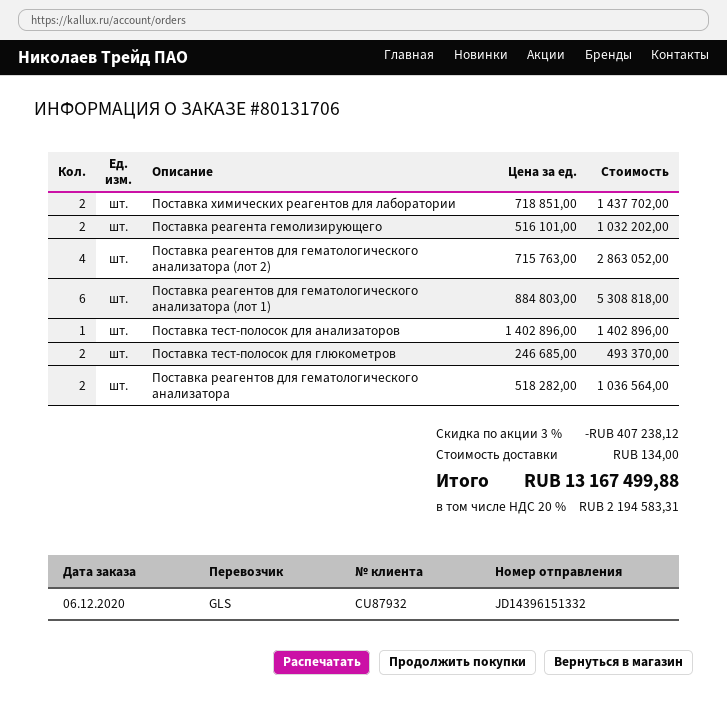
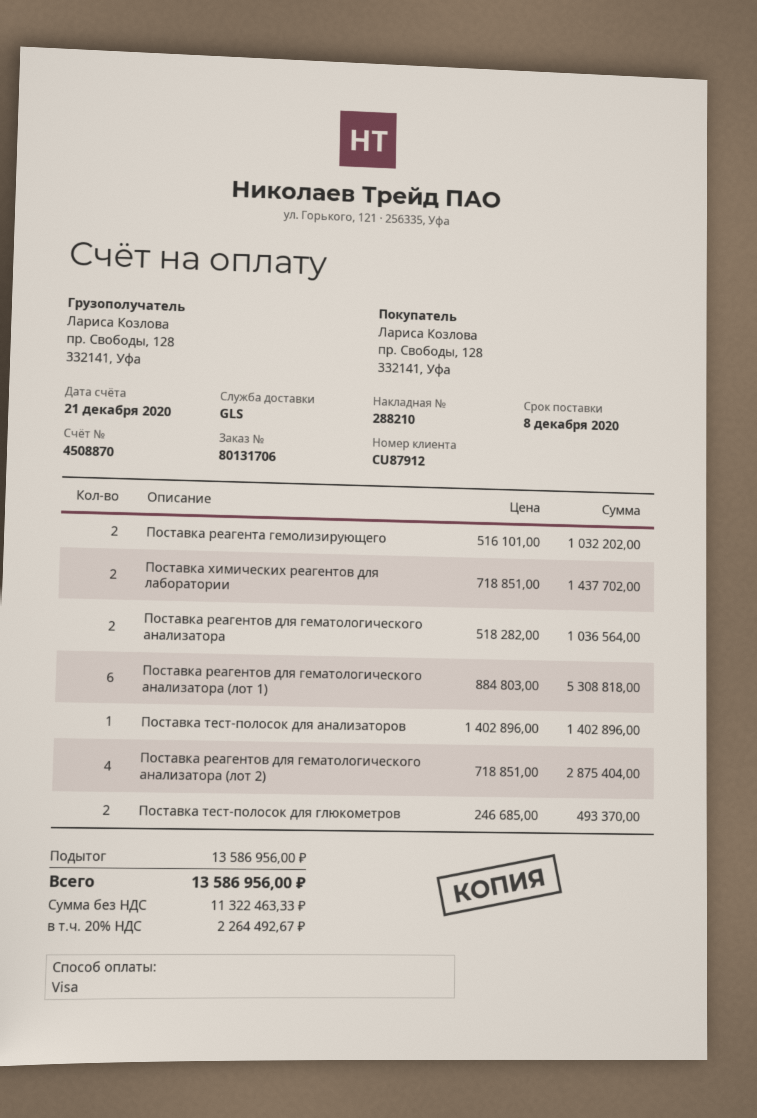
customer number: CU87932 -> CU87912
Поставка реагентов для гематологического анализатора (лот 2): 4 x 715763.00 = 2863052.00 -> 4 x 718851.00 = 2875404.00
discount: 3% = 407238.12 -> none
shipping: 134.00 -> none
tax: 20% = 2194583.31 -> 20% = 2264492.67
total: 13167499.88 -> 13586956.00

